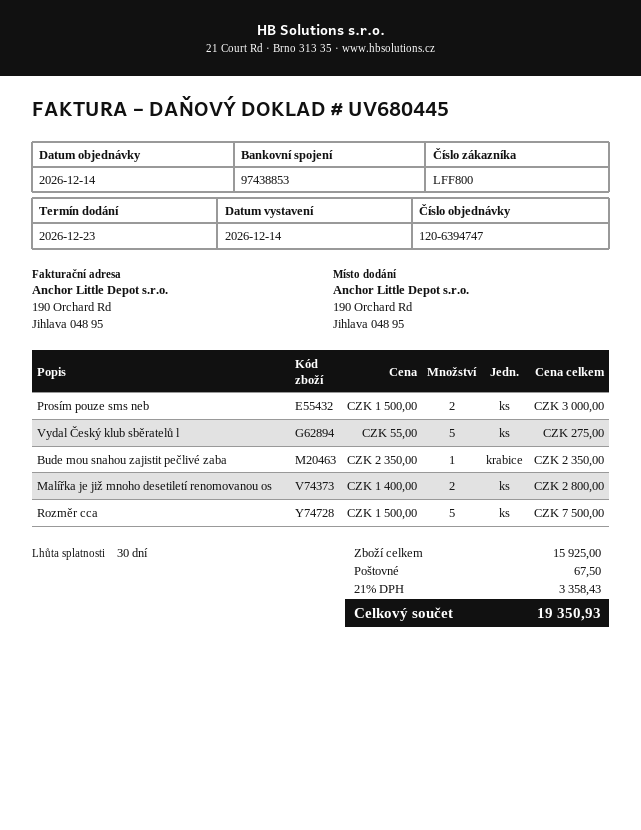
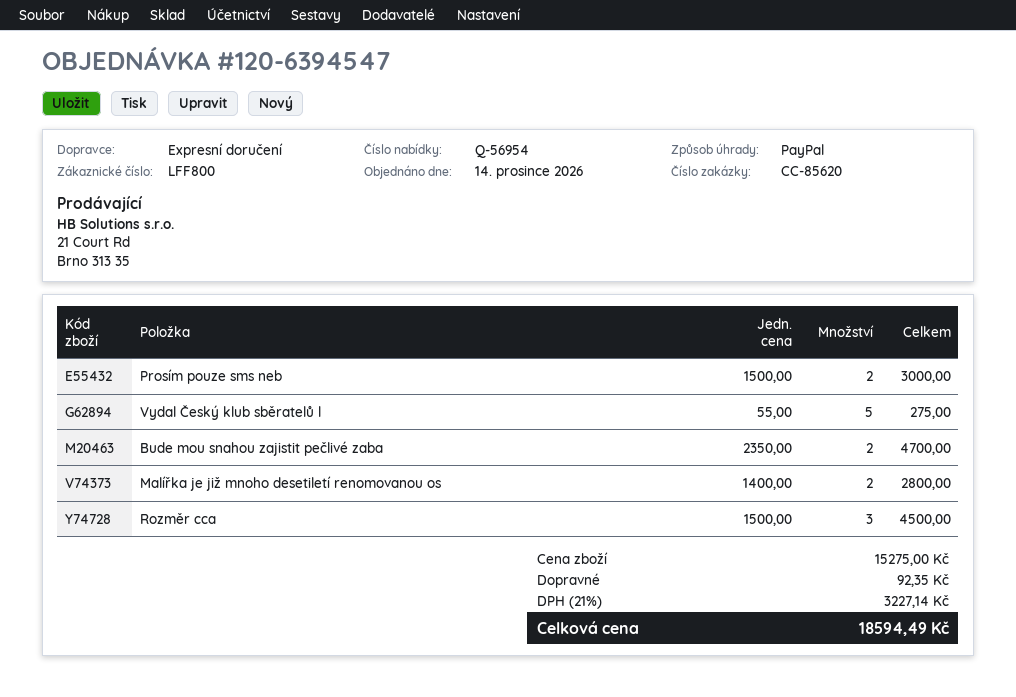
order number: 120-6394747 -> 120-6394547
Bude mou snahou zajistit pečlivé zaba: 1 x 2350.00 = 2350.00 -> 2 x 2350.00 = 4700.00
Rozměr cca: 5 x 1500.00 = 7500.00 -> 3 x 1500.00 = 4500.00
subtotal: 15925.00 -> 15275.00
shipping: 67.50 -> 92.35
tax: 21% = 3358.43 -> 21% = 3227.14
total: 19350.93 -> 18594.49

